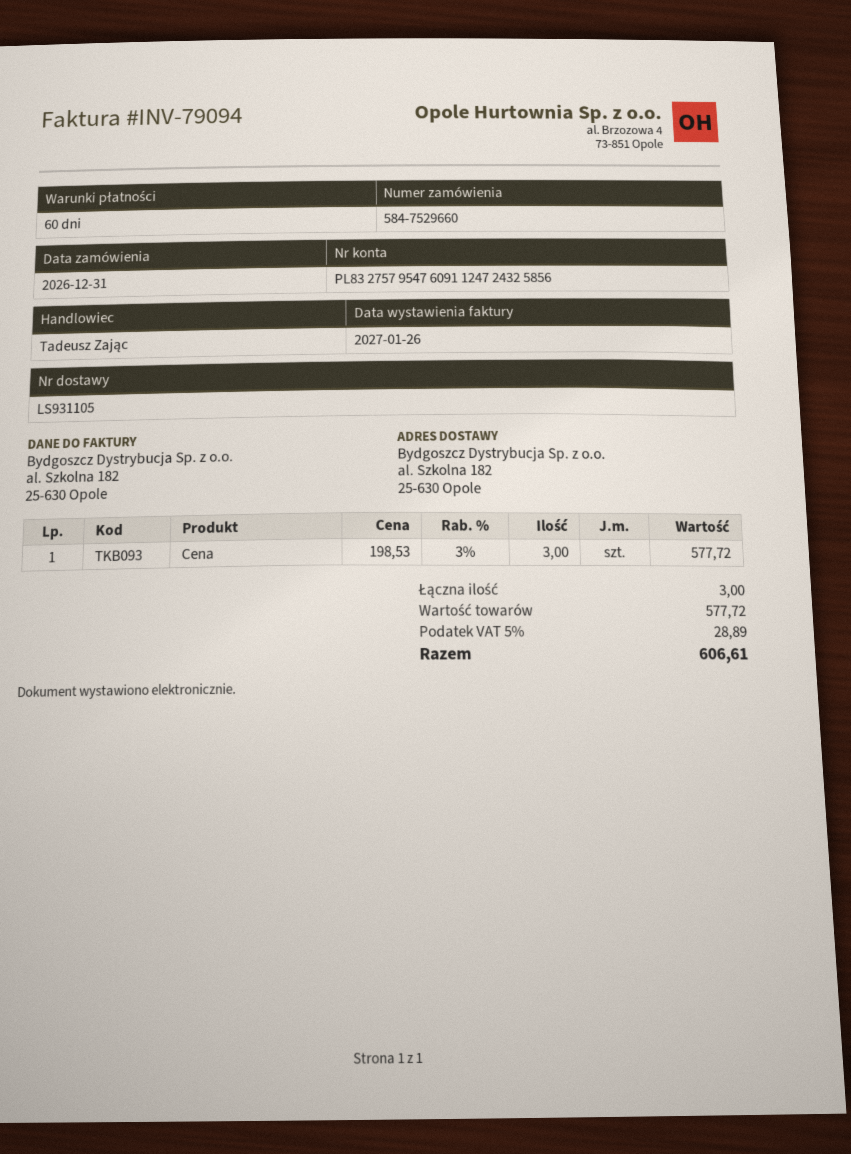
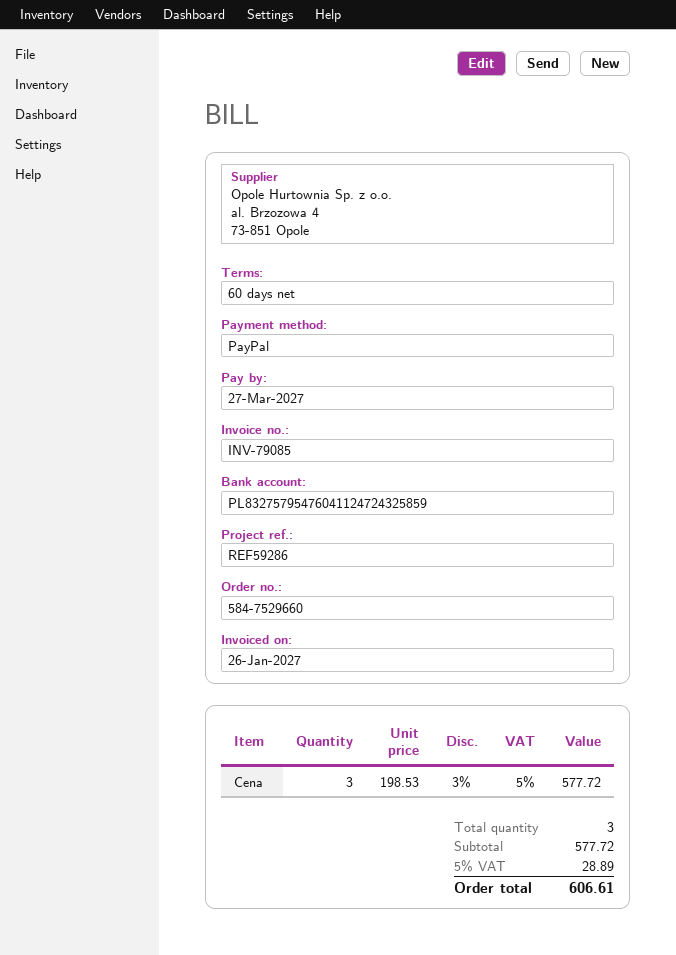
invoice number: INV-79094 -> INV-79085
bank account: PL83275795476091124724325856 -> PL83275795476041124724325859

